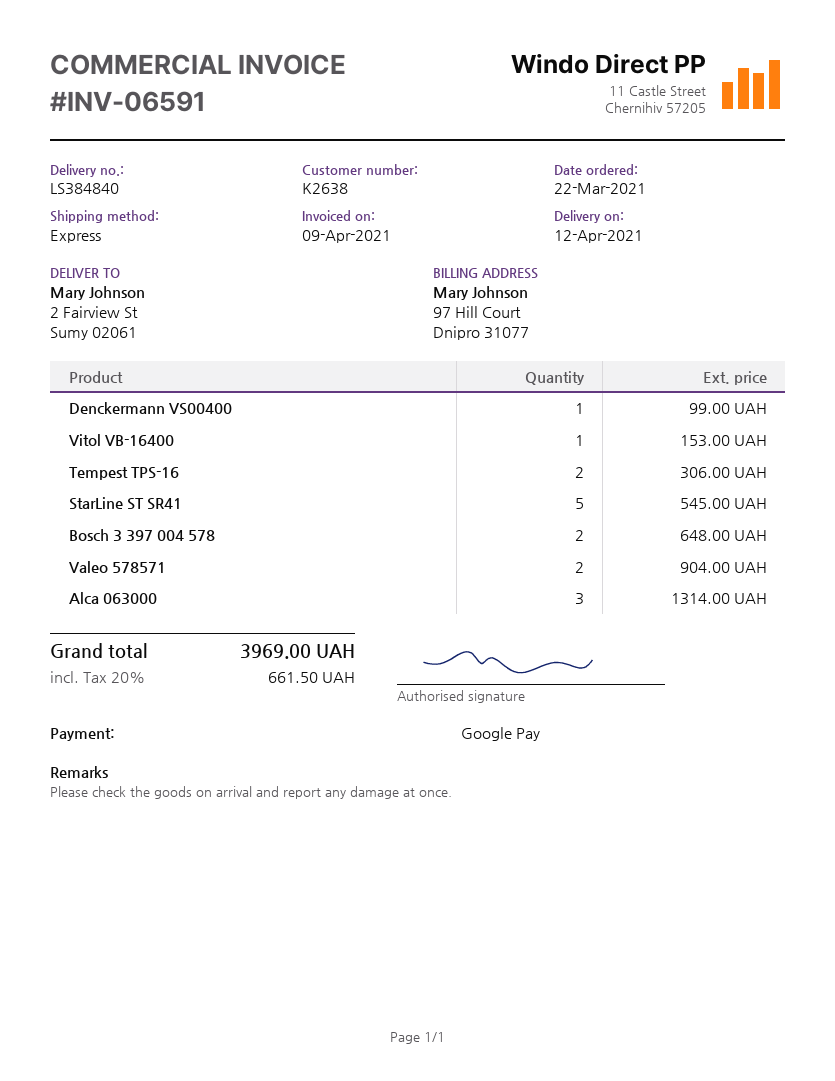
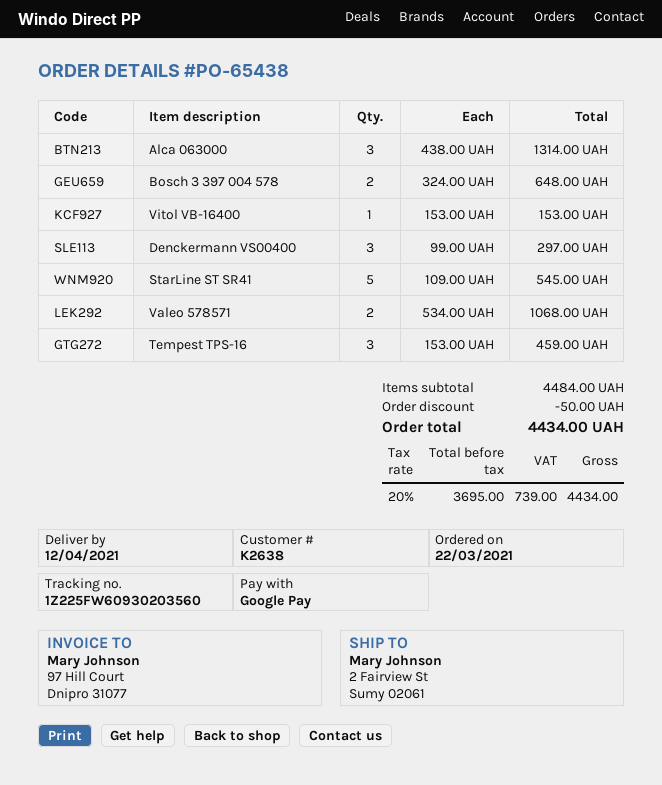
Denckermann VS00400: 1 for 99.00 -> 3 for 297.00
Tempest TPS-16: 2 for 306.00 -> 3 for 459.00
Valeo 578571: 2 for 904.00 -> 2 for 1068.00
discount: none -> 50.00
tax: 20% = 661.50 -> 20% = 739.00
total: 3969.00 -> 4434.00

